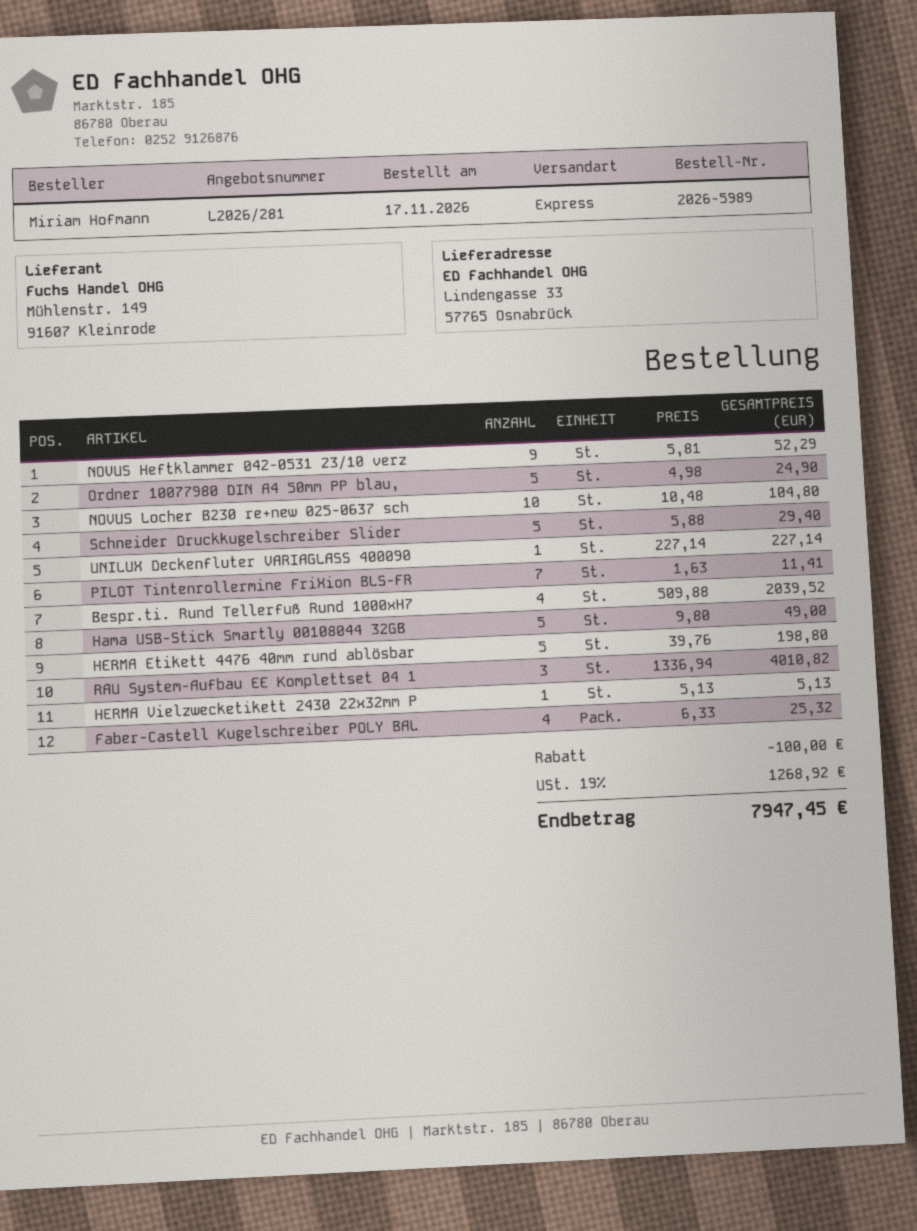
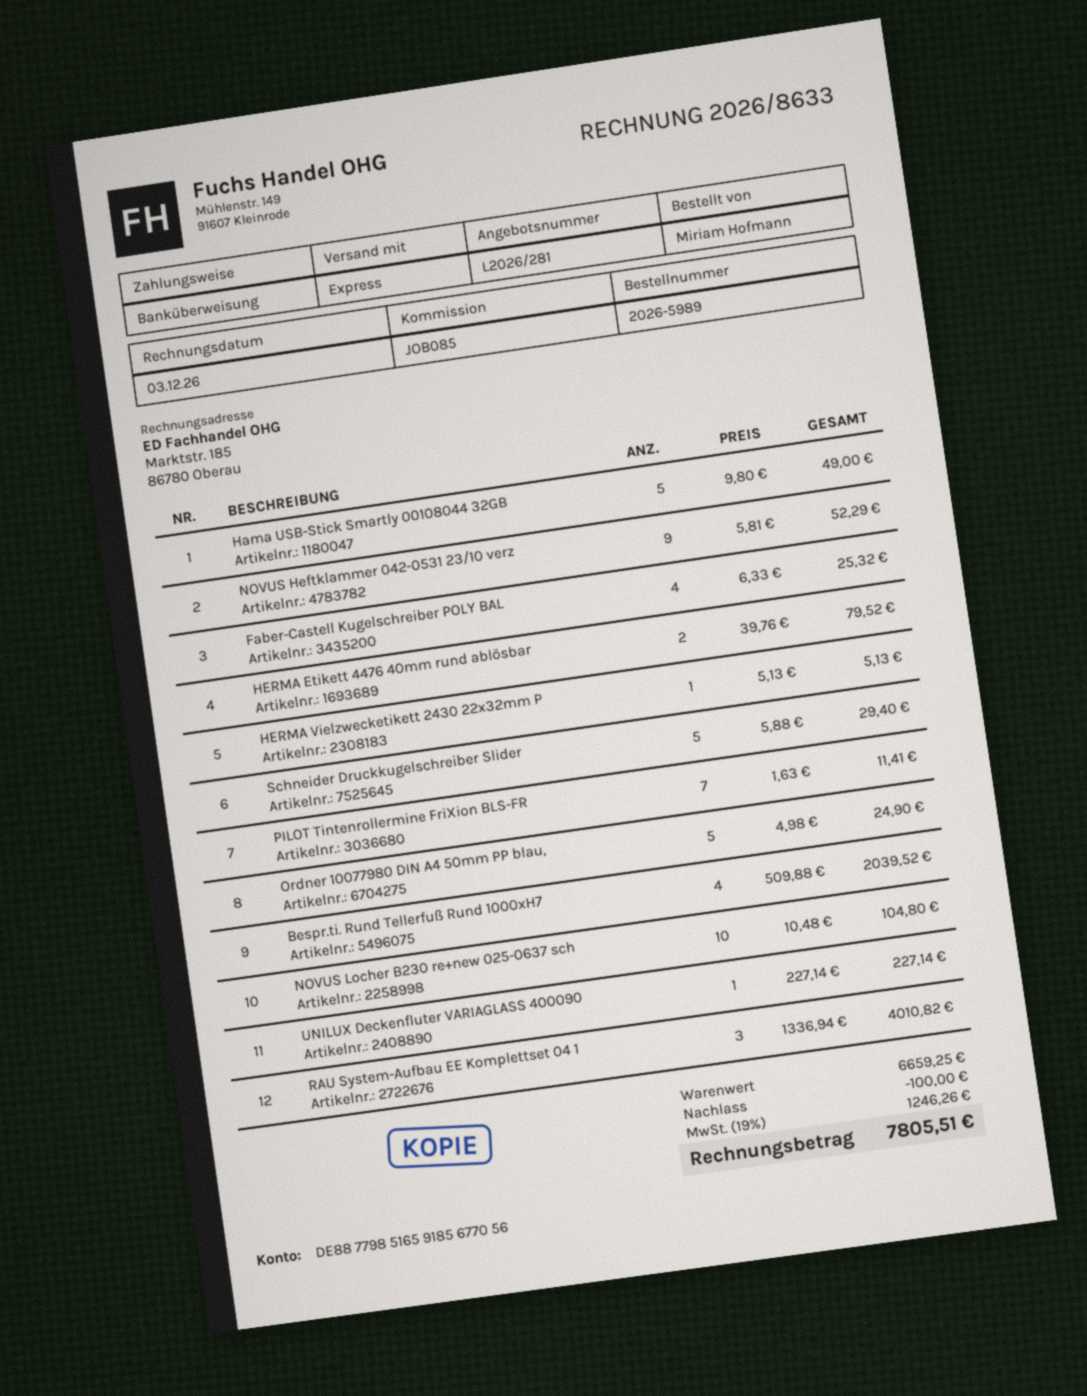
HERMA Etikett 4476 40mm rund ablösbar: 5 x 39.76 = 198.80 -> 2 x 39.76 = 79.52
tax: 19% = 1268.92 -> 19% = 1246.26
total: 7947.45 -> 7805.51

